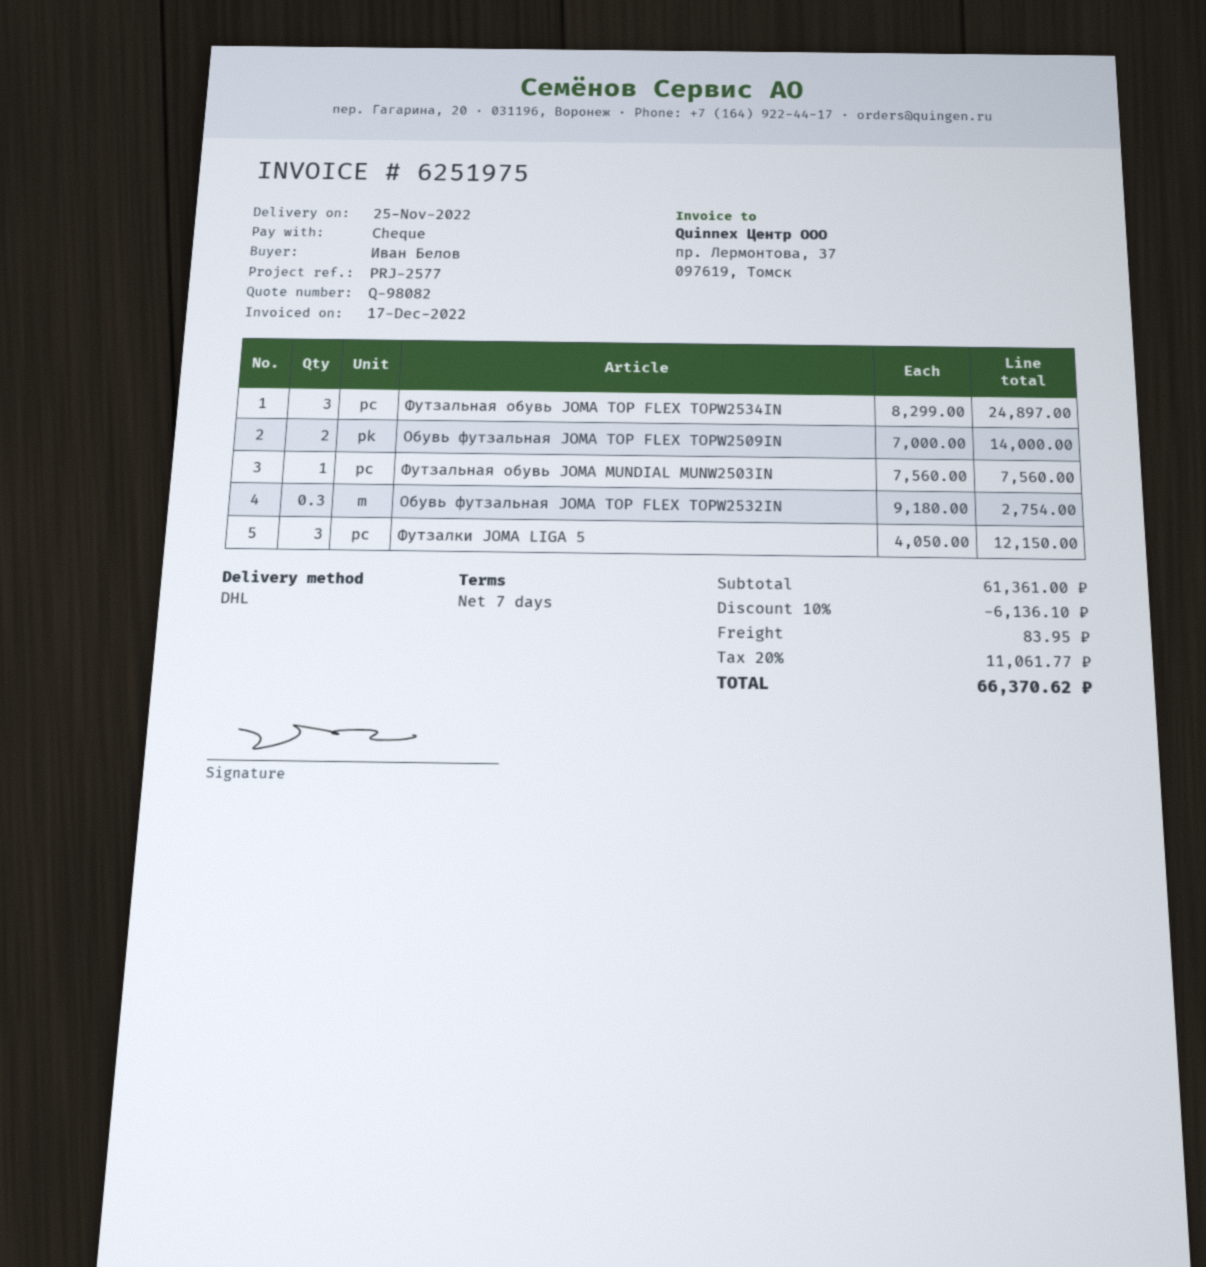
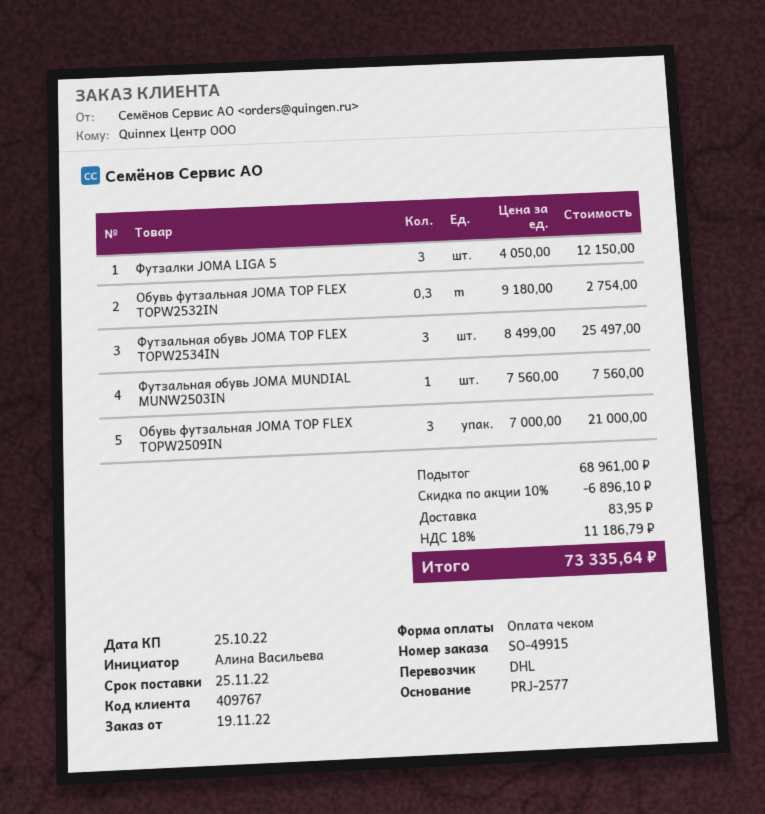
ordered by: Иван Белов -> Алина Васильева
Футзальная обувь JOMA TOP FLEX TOPW2534IN: 3 x 8299.00 = 24897.00 -> 3 x 8499.00 = 25497.00
Обувь футзальная JOMA TOP FLEX TOPW2509IN: 2 x 7000.00 = 14000.00 -> 3 x 7000.00 = 21000.00
subtotal: 61361.00 -> 68961.00
discount: 10% = 6136.10 -> 10% = 6896.10
tax: 20% = 11061.77 -> 18% = 11186.79
total: 66370.62 -> 73335.64

